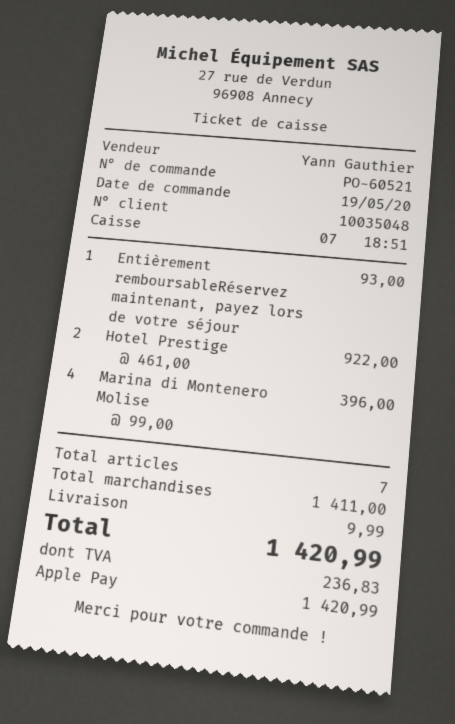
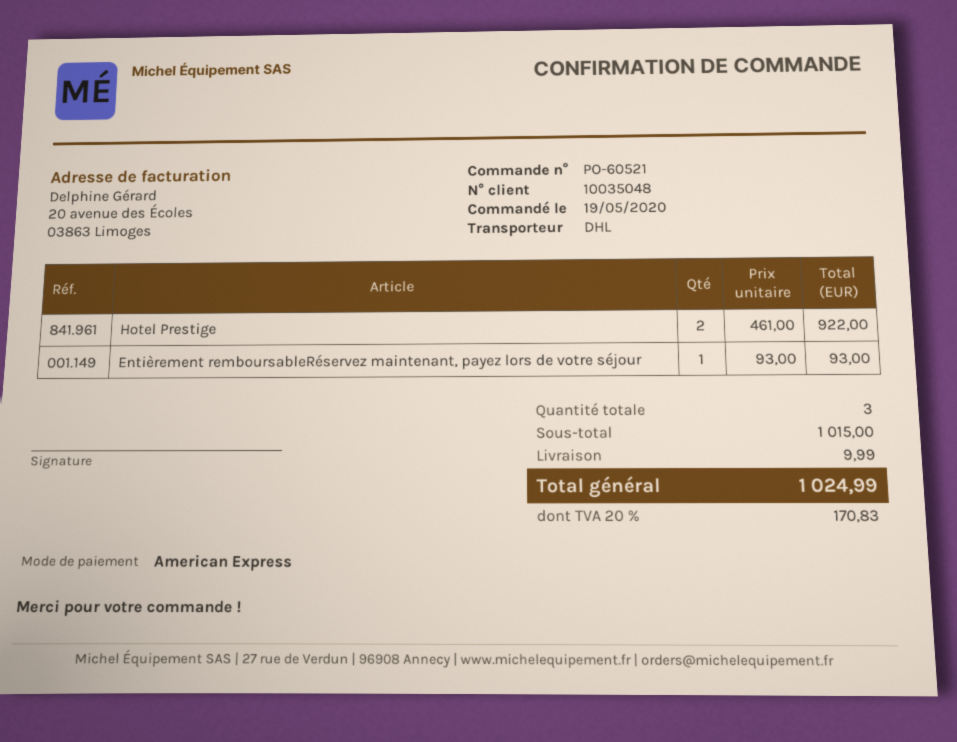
payment method: Apple Pay -> American Express
Marina di Montenero Molise: 4 x 99.00 = 396.00 -> none
total quantity: 7 -> 3
subtotal: 1411.00 -> 1015.00
tax: 236.83 -> 170.83
total: 1420.99 -> 1024.99

